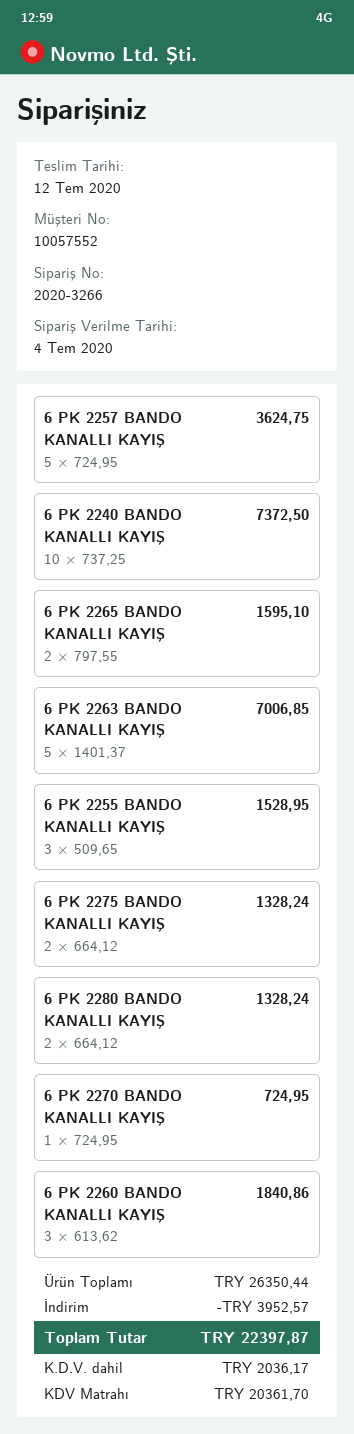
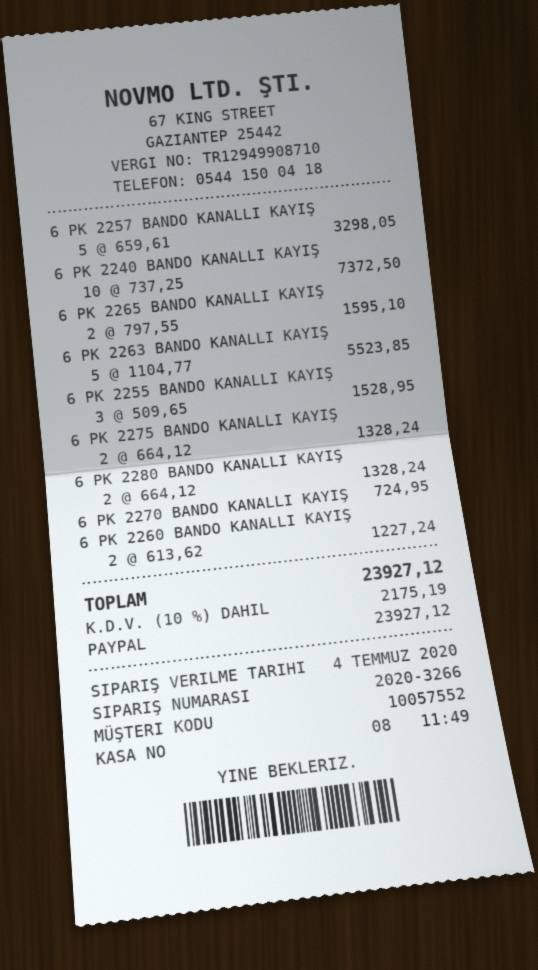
6 PK 2257 BANDO KANALLI KAYIŞ: 5 x 724.95 = 3624.75 -> 5 x 659.61 = 3298.05
6 PK 2263 BANDO KANALLI KAYIŞ: 5 x 1401.37 = 7006.85 -> 5 x 1104.77 = 5523.85
6 PK 2260 BANDO KANALLI KAYIŞ: 3 x 613.62 = 1840.86 -> 2 x 613.62 = 1227.24
discount: 3952.57 -> none
tax: 2036.17 -> 2175.19
total: 22397.87 -> 23927.12

